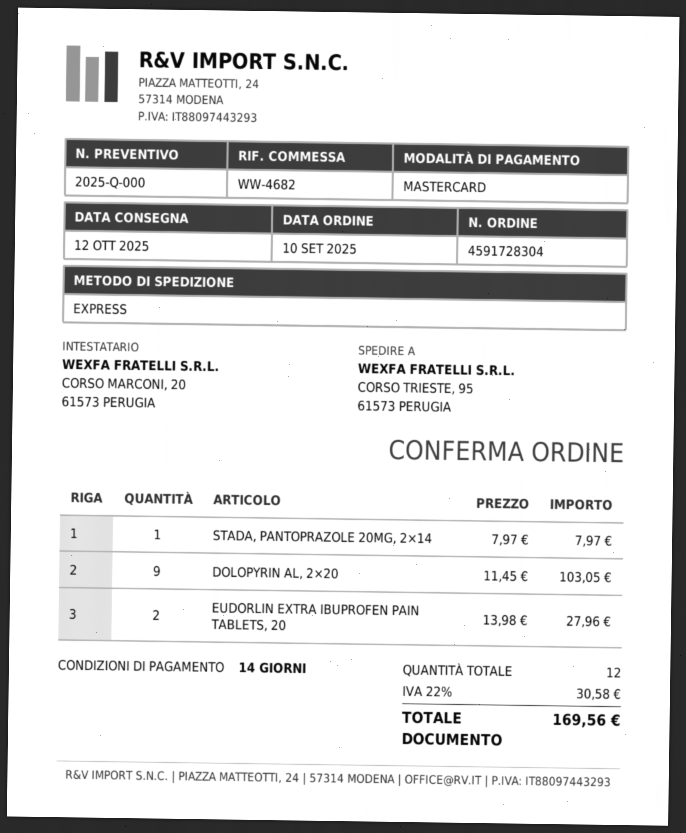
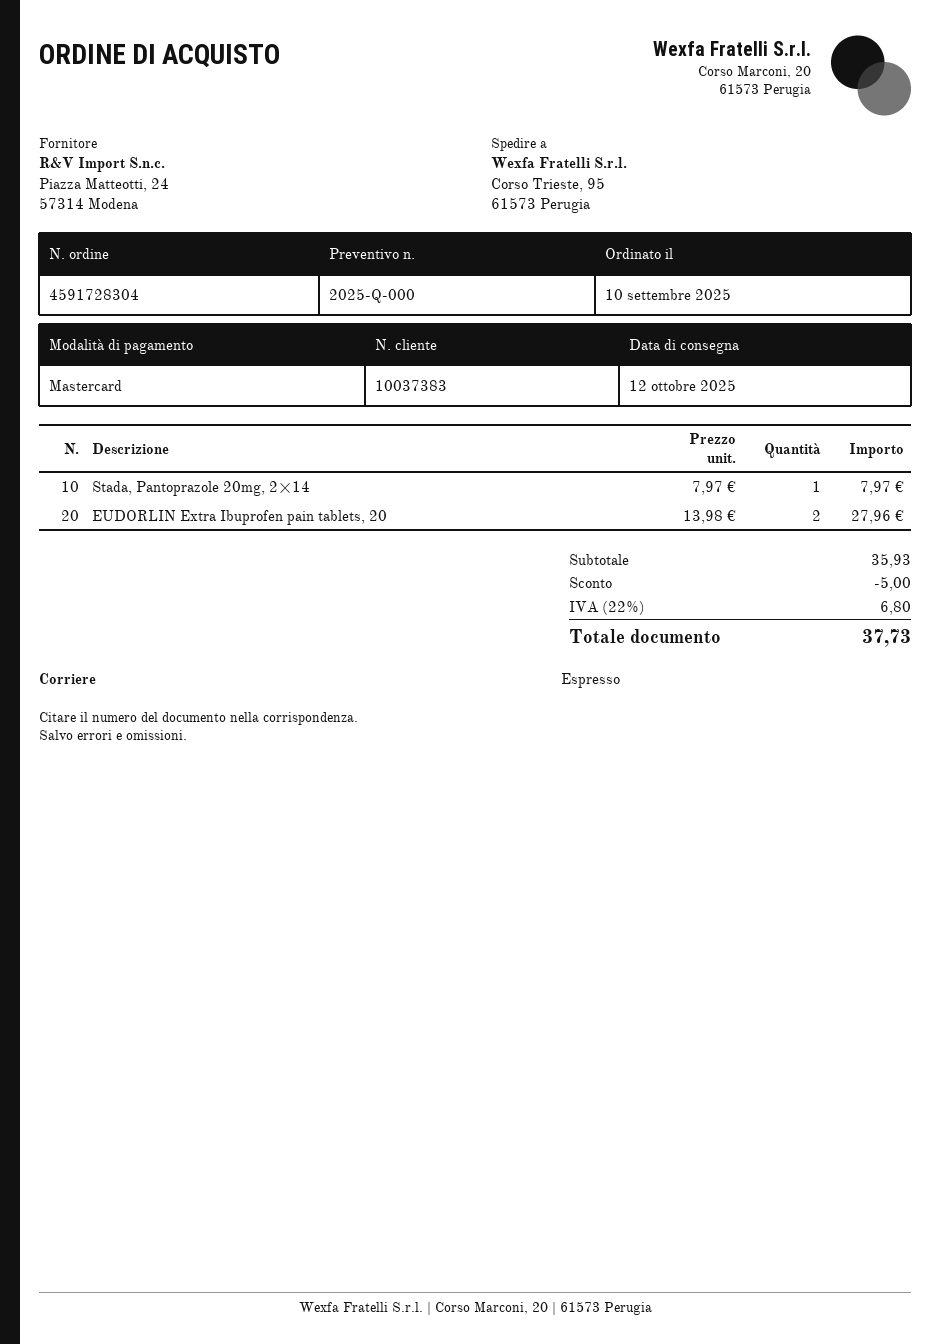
DOLOPYRIN AL, 2×20: 9 x 11.45 = 103.05 -> none
discount: none -> 5.00
tax: 22% = 30.58 -> 22% = 6.80
total: 169.56 -> 37.73

